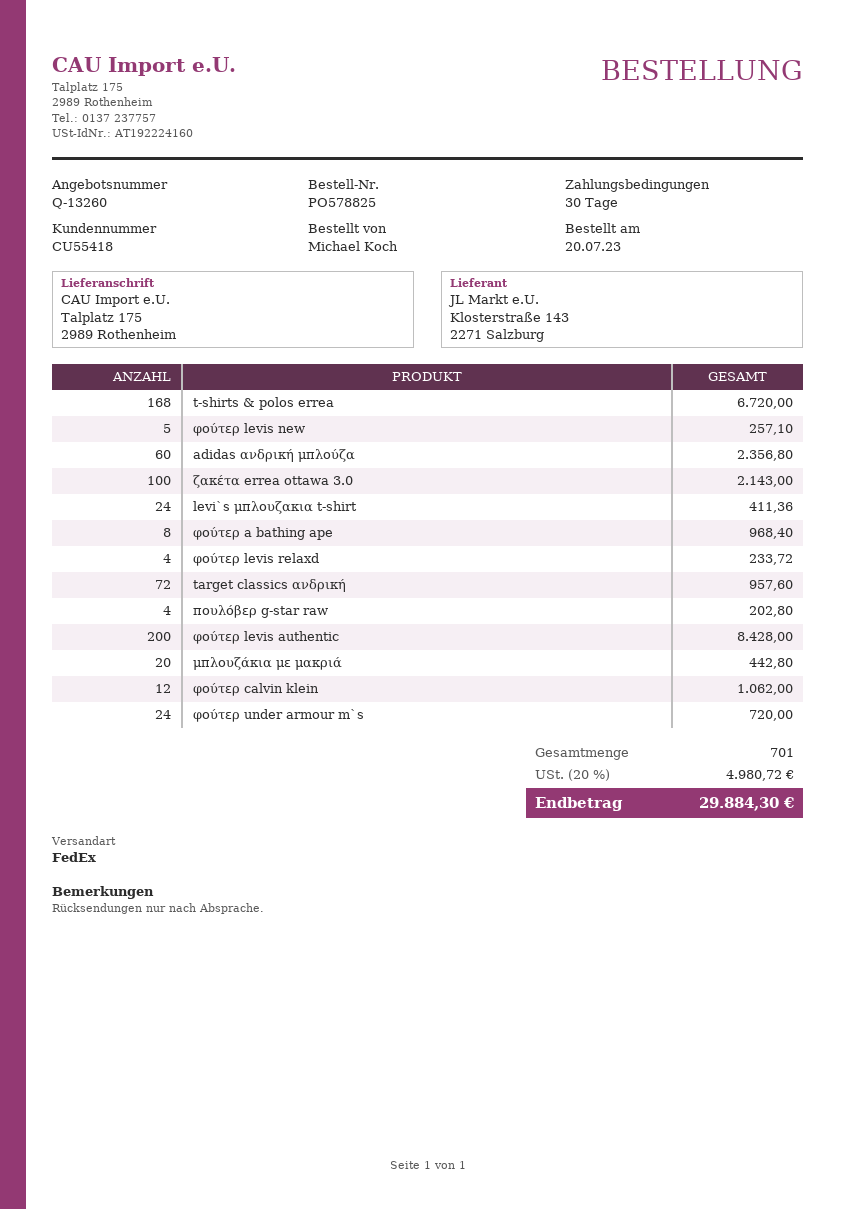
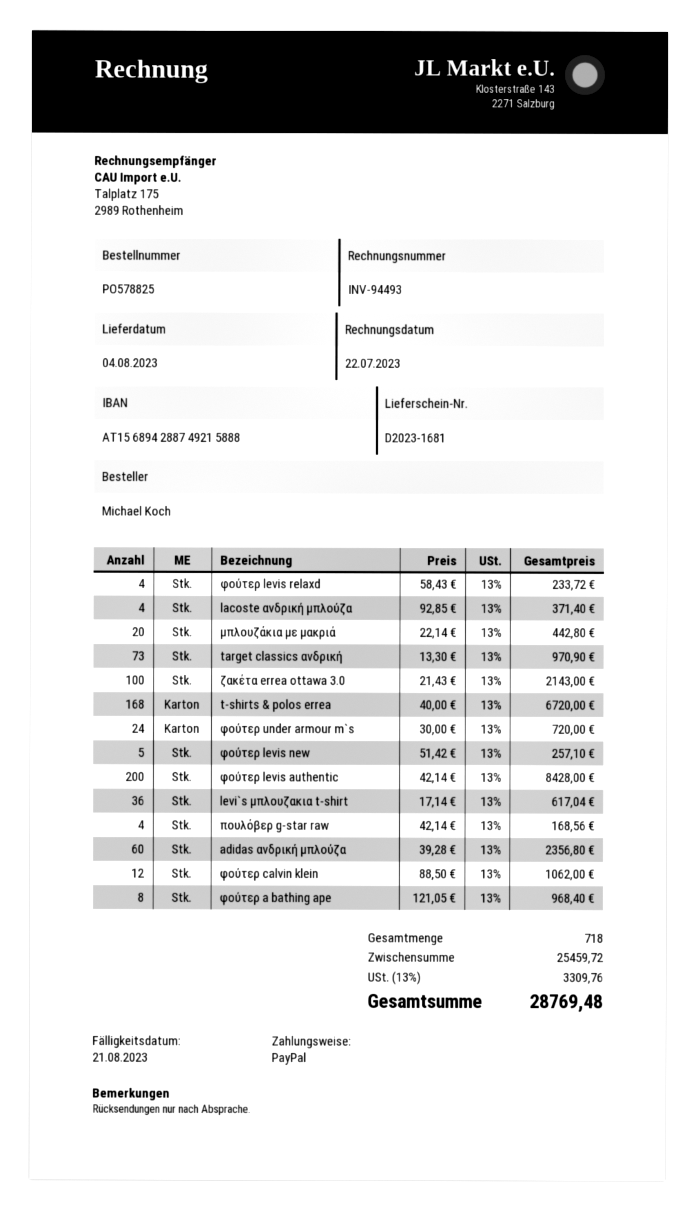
levi`s μπλουζακια t-shirt: 24 for 411.36 -> 36 for 617.04
target classics ανδρική: 72 for 957.60 -> 73 for 970.90
πουλόβερ g-star raw: 4 for 202.80 -> 4 for 168.56
lacoste ανδρική μπλούζα: none -> 4 for 371.40
total quantity: 701 -> 718
tax: 20% = 4980.72 -> 13% = 3309.76
total: 29884.30 -> 28769.48

